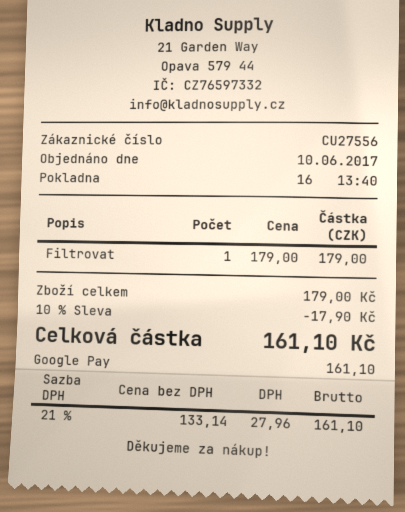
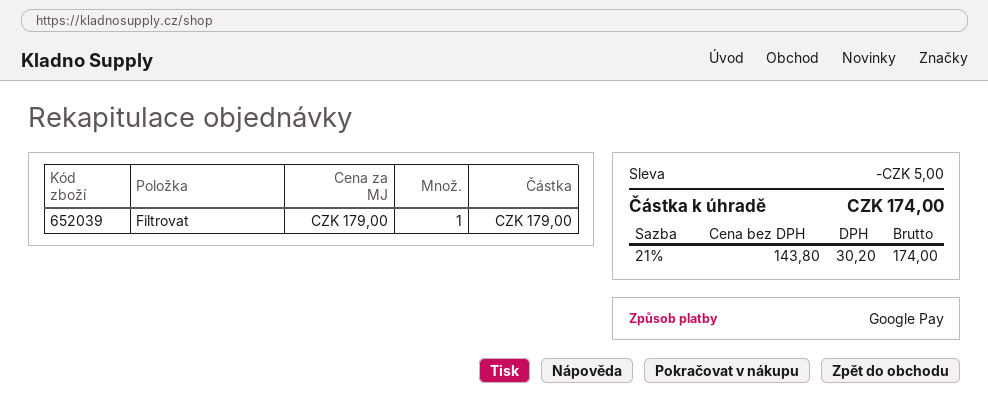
discount: 17.90 -> 5.00
net: 133.14 -> 143.80
tax: 21% = 27.96 -> 21% = 30.20
total: 161.10 -> 174.00

